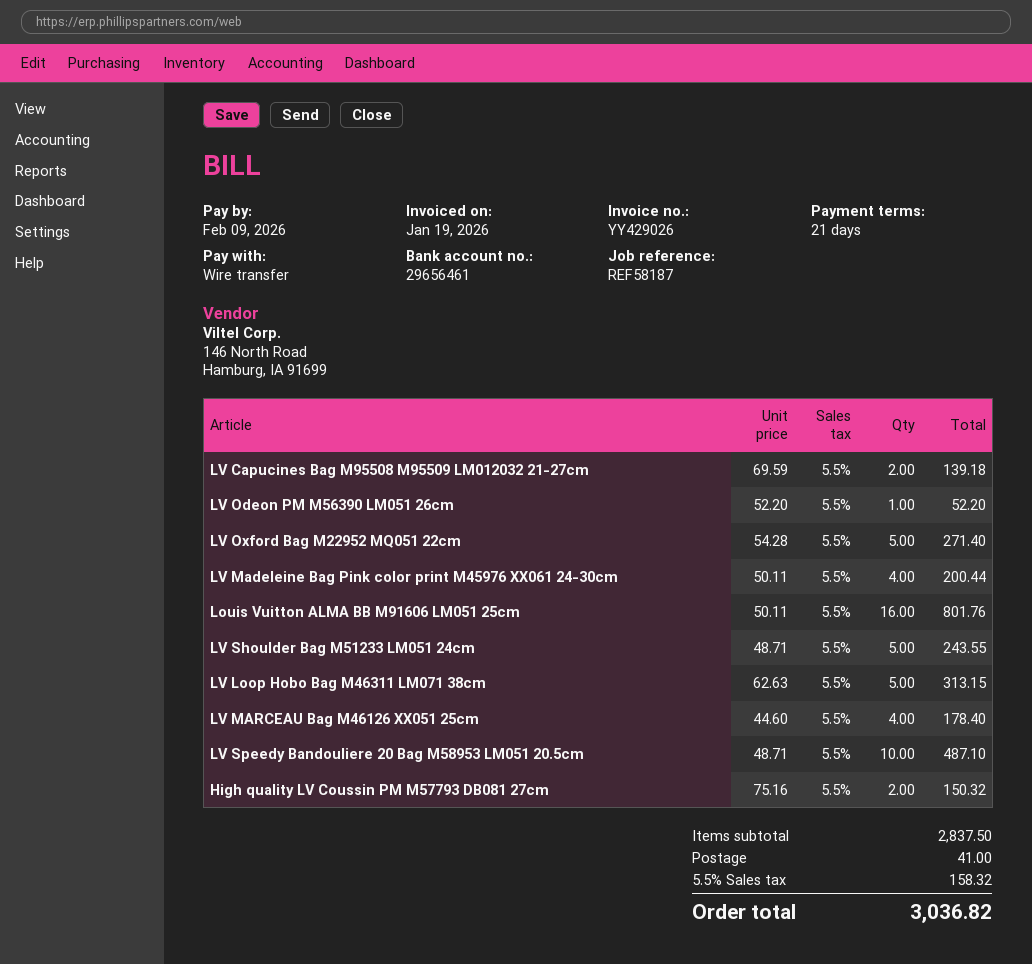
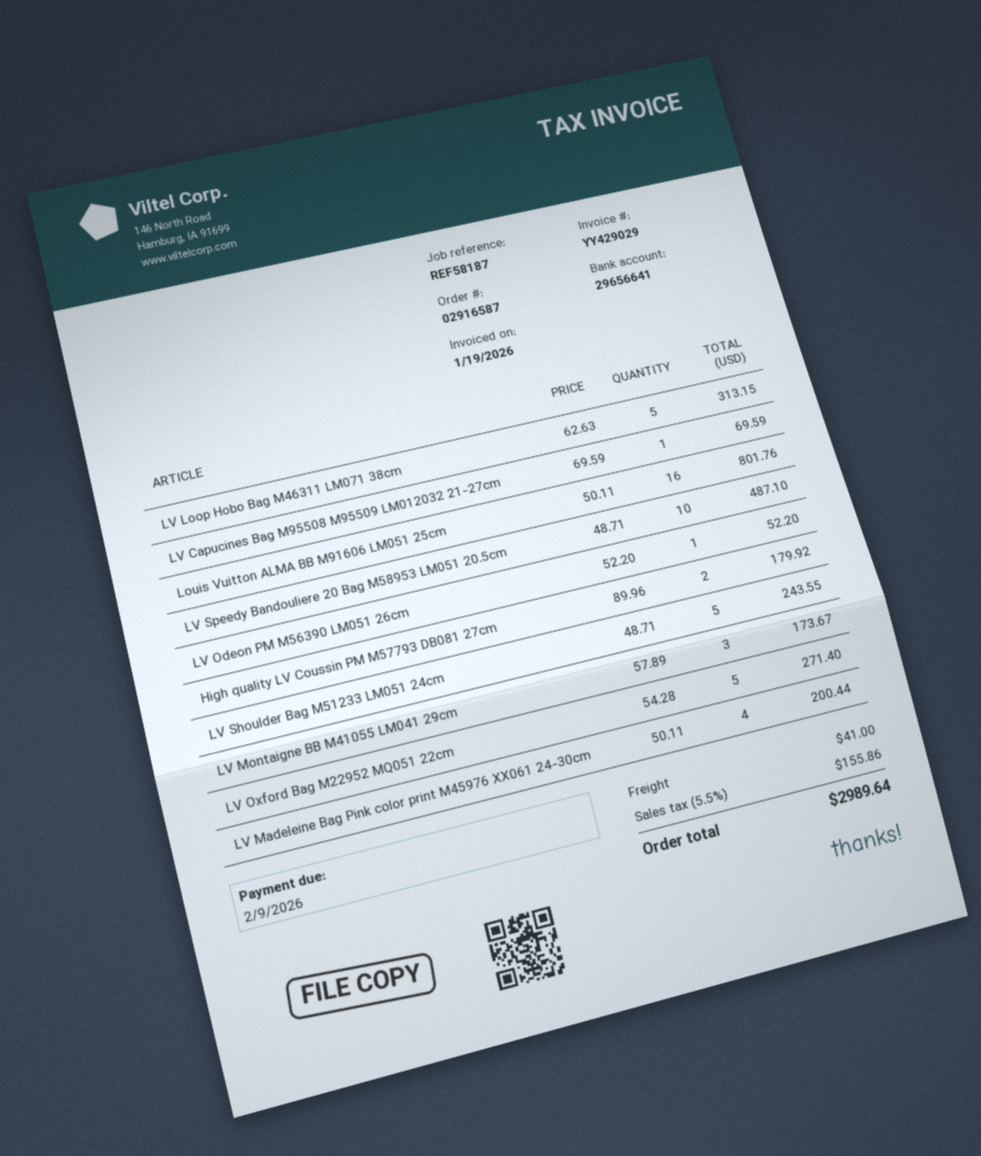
invoice number: YY429026 -> YY429029
bank account: 29656461 -> 29656641
LV Capucines Bag M95508 M95509 LM012032 21-27cm: 2 x 69.59 = 139.18 -> 1 x 69.59 = 69.59
LV MARCEAU Bag M46126 XX051 25cm: 4 x 44.60 = 178.40 -> none
High quality LV Coussin PM M57793 DB081 27cm: 2 x 75.16 = 150.32 -> 2 x 89.96 = 179.92
LV Montaigne BB M41055 LM041 29cm: none -> 3 x 57.89 = 173.67
tax: 5.5% = 158.32 -> 5.5% = 155.86
total: 3036.82 -> 2989.64

